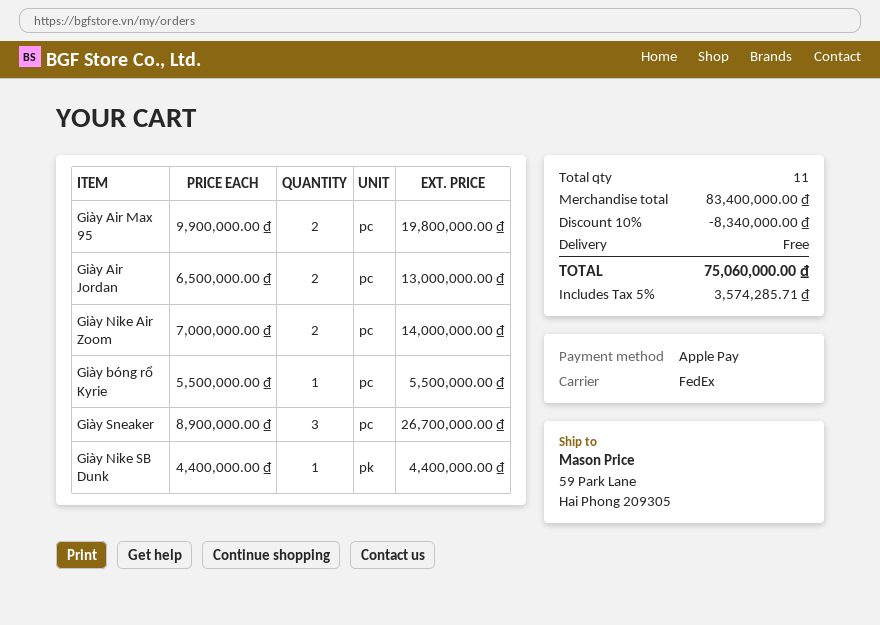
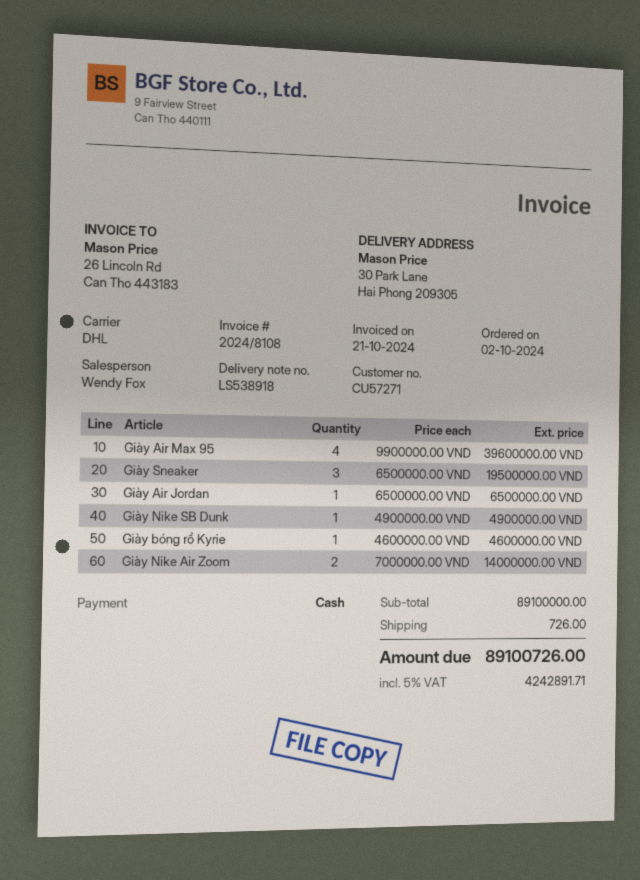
payment method: Apple Pay -> cash
shipping method: FedEx -> DHL
ship to: 59 Park Lane, Hai Phong 209305 -> 30 Park Lane, Hai Phong 209305
Giày Air Max 95: 2 x 9900000.00 = 19800000.00 -> 4 x 9900000.00 = 39600000.00
Giày Air Jordan: 2 x 6500000.00 = 13000000.00 -> 1 x 6500000.00 = 6500000.00
Giày bóng rổ Kyrie: 1 x 5500000.00 = 5500000.00 -> 1 x 4600000.00 = 4600000.00
Giày Sneaker: 3 x 8900000.00 = 26700000.00 -> 3 x 6500000.00 = 19500000.00
Giày Nike SB Dunk: 1 x 4400000.00 = 4400000.00 -> 1 x 4900000.00 = 4900000.00
subtotal: 83400000.00 -> 89100000.00
discount: 10% = 8340000.00 -> none
shipping: 0.00 -> 726.00
tax: 5% = 3574285.71 -> 5% = 4242891.71
total: 75060000.00 -> 89100726.00

